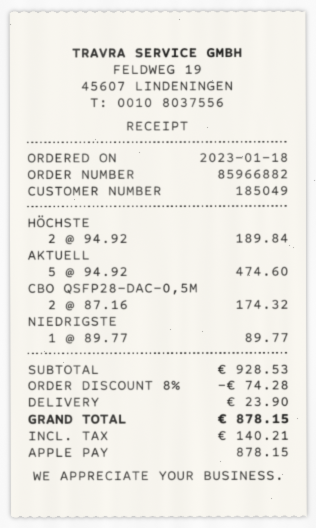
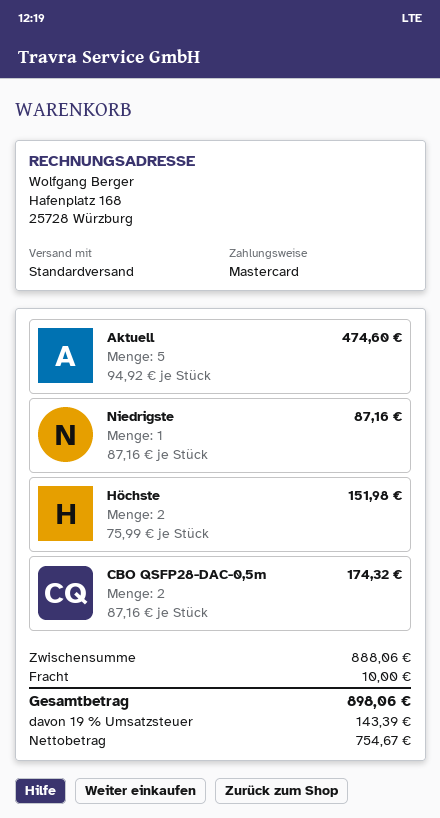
payment method: Apple Pay -> Mastercard
HÖCHSTE: 2 x 94.92 = 189.84 -> 2 x 75.99 = 151.98
NIEDRIGSTE: 1 x 89.77 = 89.77 -> 1 x 87.16 = 87.16
subtotal: 928.53 -> 888.06
discount: 8% = 74.28 -> none
shipping: 23.90 -> 10.00
tax: 140.21 -> 143.39
total: 878.15 -> 898.06

